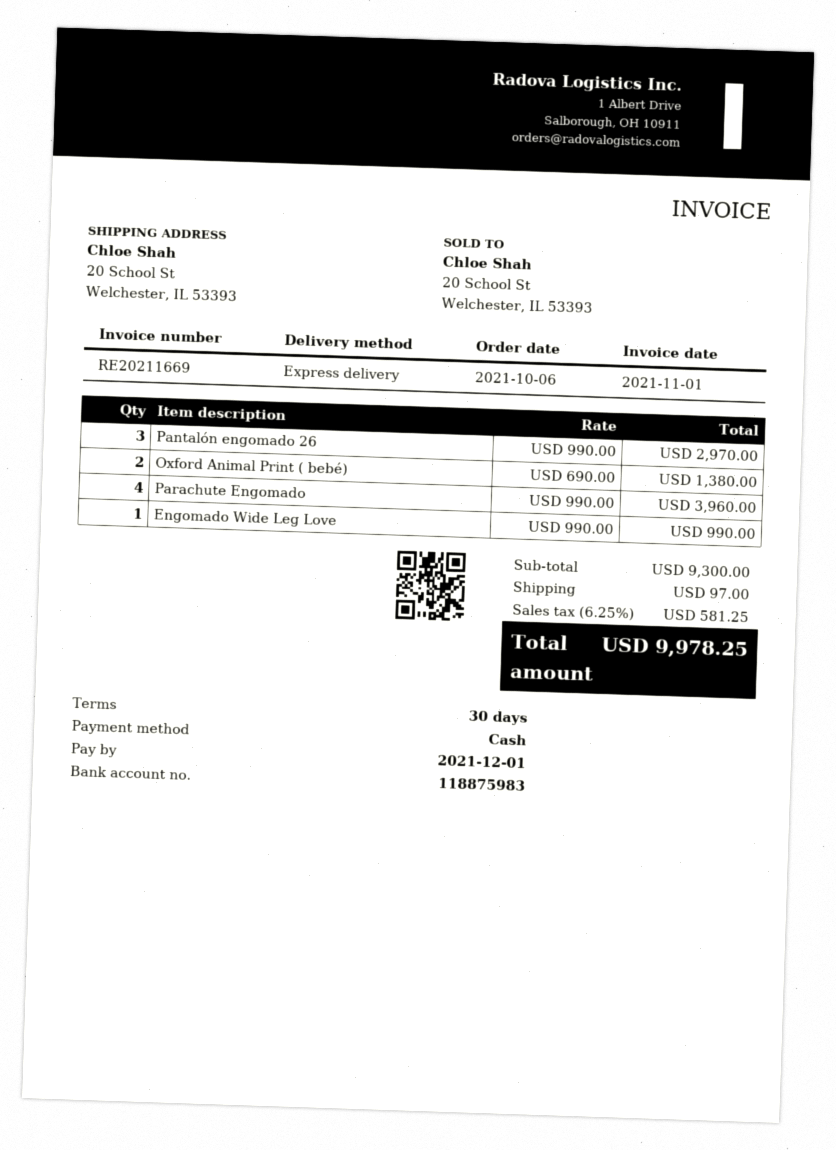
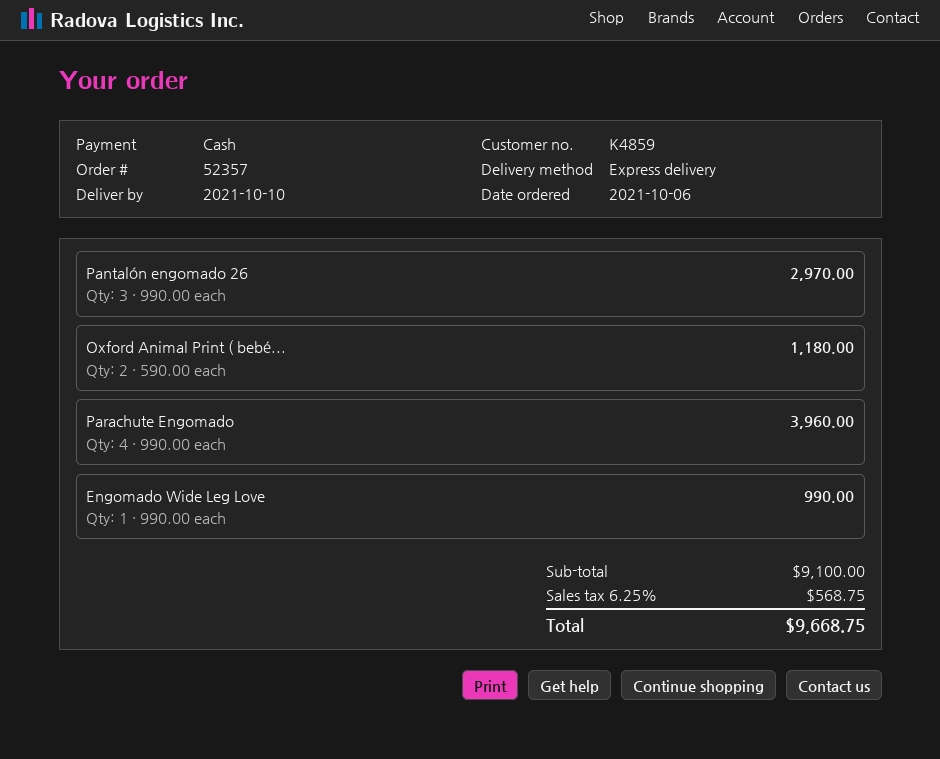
Oxford Animal Print ( bebé): 2 x 690.00 = 1380.00 -> 2 x 590.00 = 1180.00
subtotal: 9300.00 -> 9100.00
shipping: 97.00 -> none
tax: 6.25% = 581.25 -> 6.25% = 568.75
total: 9978.25 -> 9668.75

